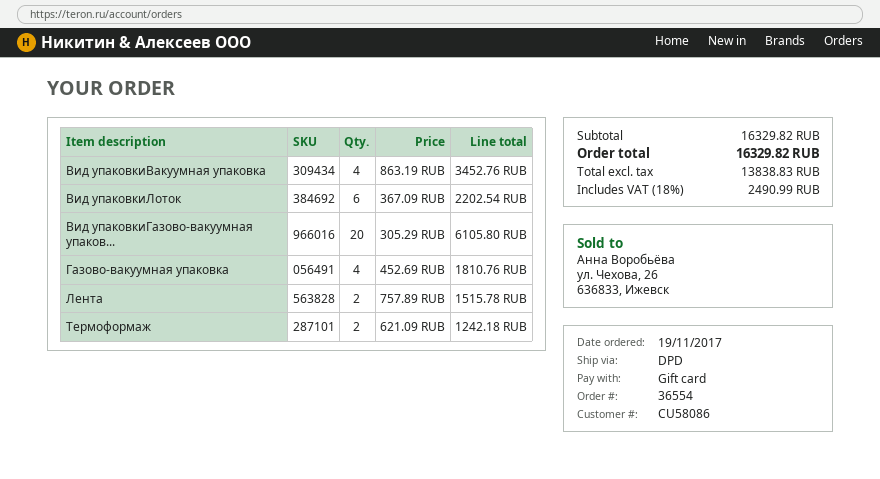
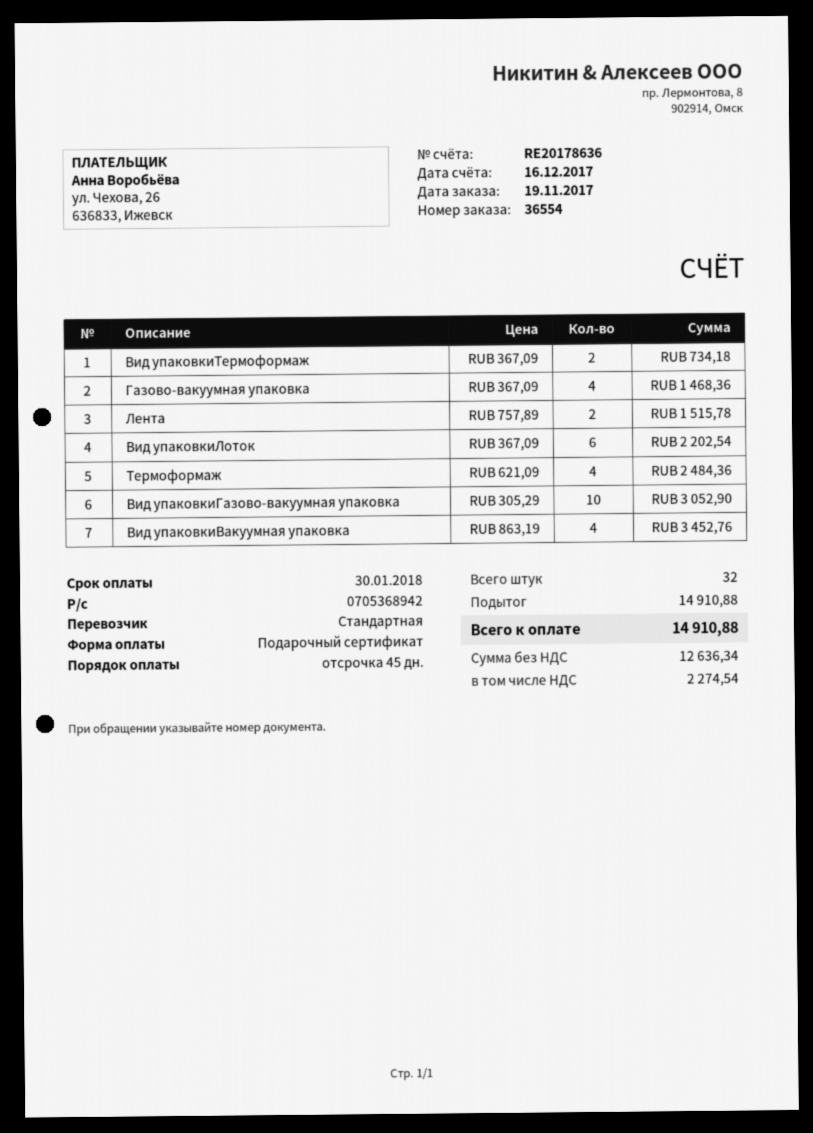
shipping method: DPD -> standard
Вид упаковкиГазово-вакуумная упаков...: 20 x 305.29 = 6105.80 -> 10 x 305.29 = 3052.90
Газово-вакуумная упаковка: 4 x 452.69 = 1810.76 -> 4 x 367.09 = 1468.36
Термоформаж: 2 x 621.09 = 1242.18 -> 4 x 621.09 = 2484.36
Вид упаковкиТермоформаж: none -> 2 x 367.09 = 734.18
subtotal: 16329.82 -> 14910.88
net: 13838.83 -> 12636.34
tax: 2490.99 -> 2274.54
total: 16329.82 -> 14910.88

